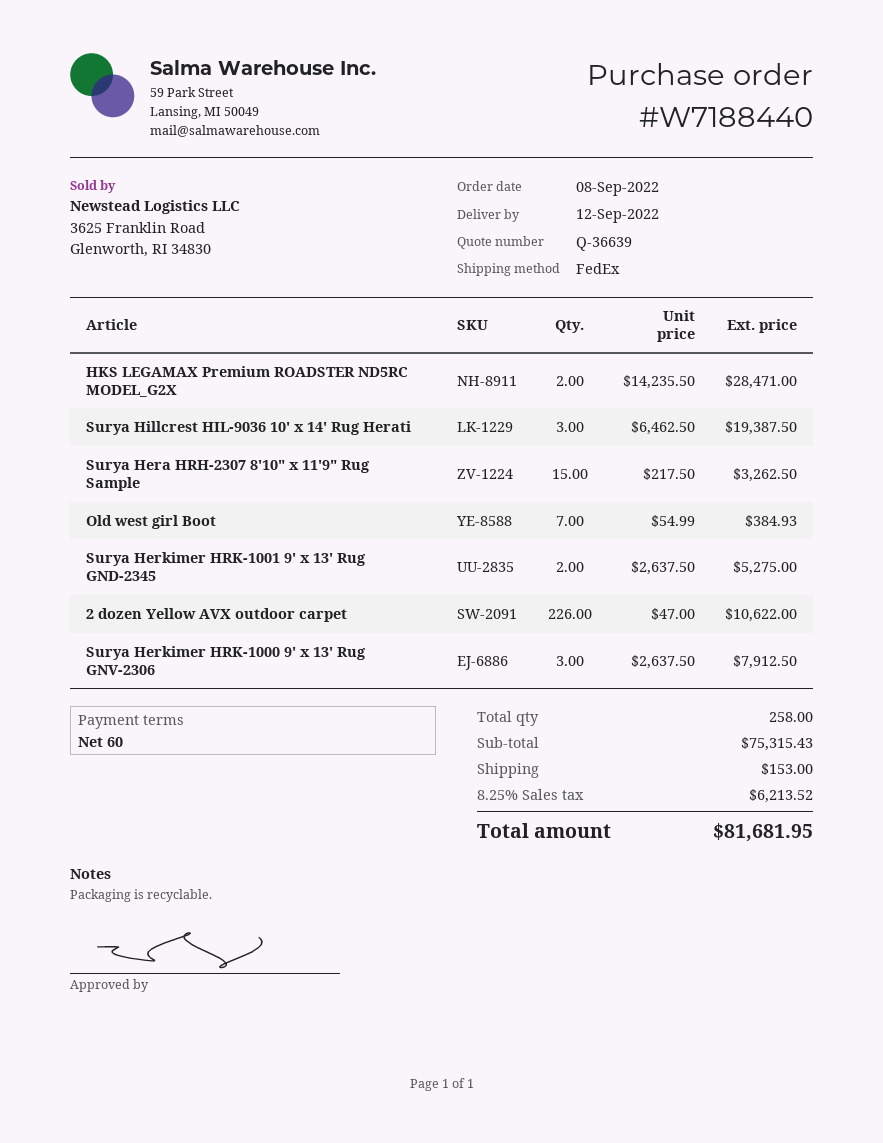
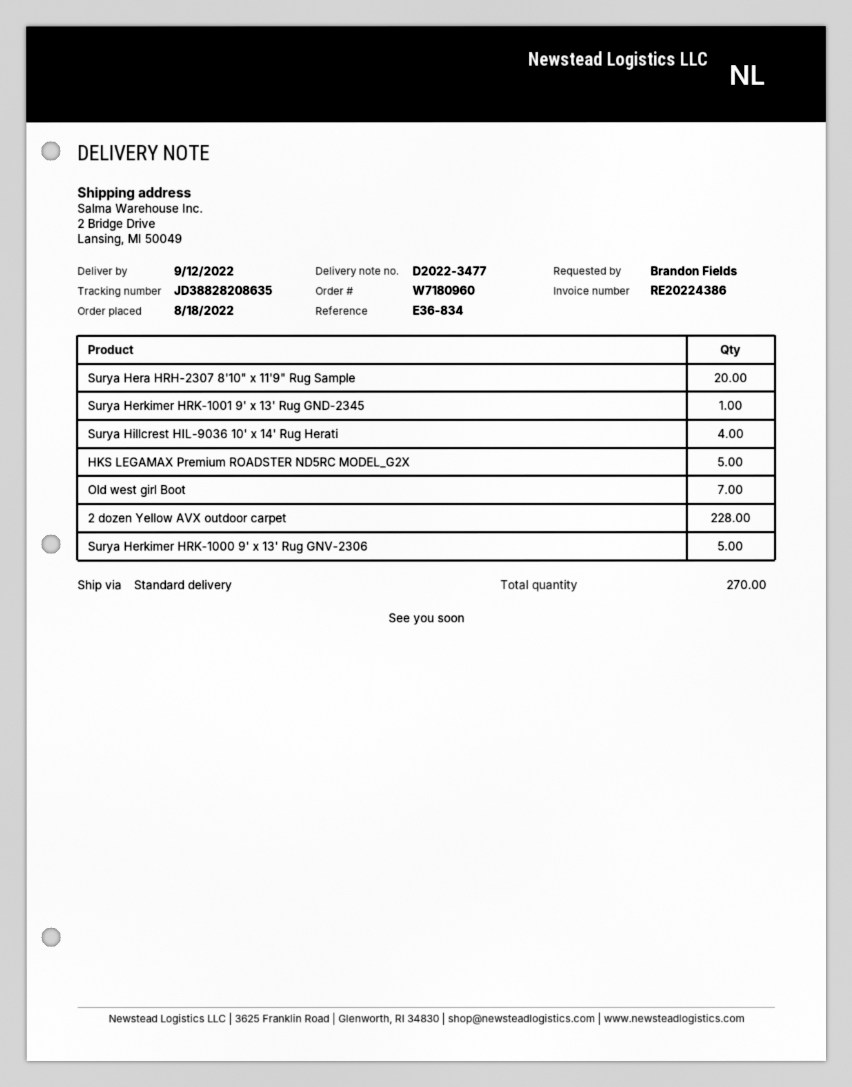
order number: W7188440 -> W7180960
order date: 2022-09-08 -> 2022-08-18
shipping method: FedEx -> standard
HKS LEGAMAX Premium ROADSTER ND5RC MODEL_G2X: 2 -> 5
Surya Hillcrest HIL-9036 10' x 14' Rug Herati: 3 -> 4
Surya Hera HRH-2307 8'10" x 11'9" Rug Sample: 15 -> 20
Surya Herkimer HRK-1001 9' x 13' Rug GND-2345: 2 -> 1
2 dozen Yellow AVX outdoor carpet: 226 -> 228
Surya Herkimer HRK-1000 9' x 13' Rug GNV-2306: 3 -> 5
total quantity: 258 -> 270

